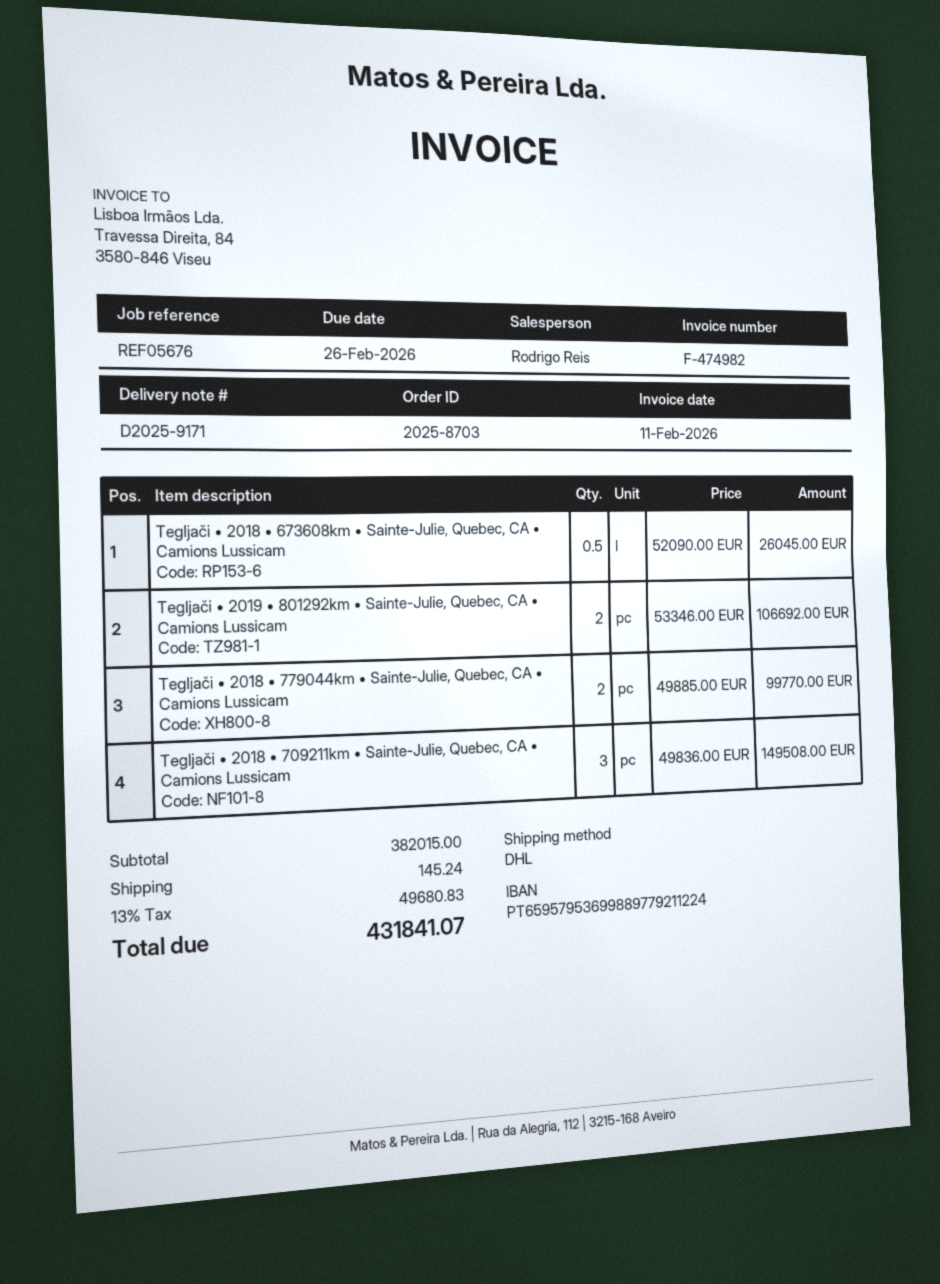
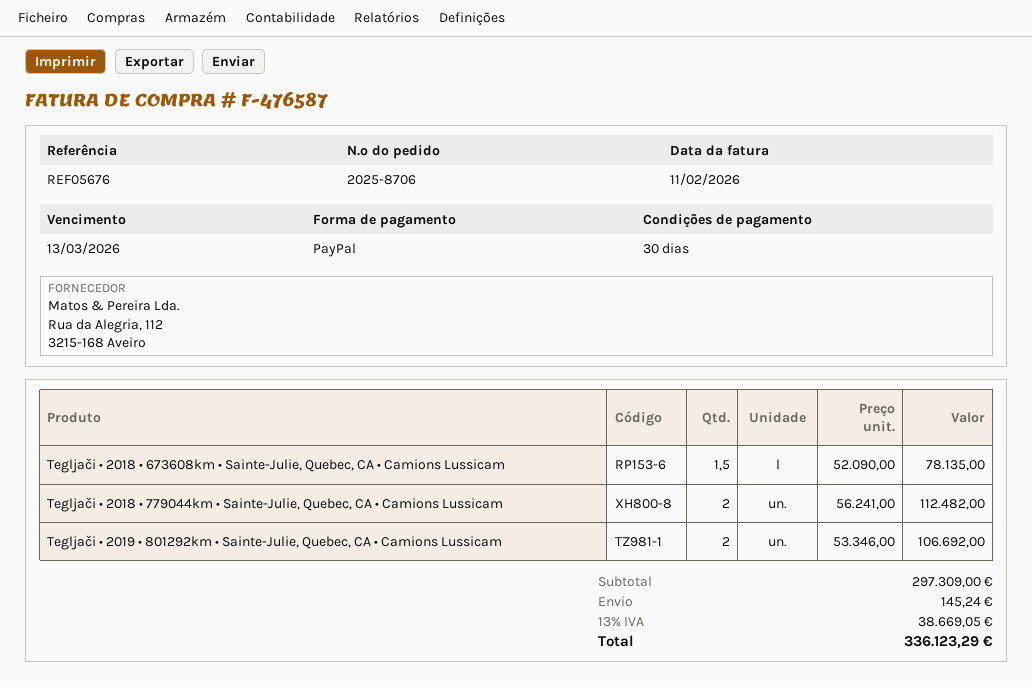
order number: 2025-8703 -> 2025-8706
invoice number: F-474982 -> F-476587
due date: 2026-02-26 -> 2026-03-13
Tegljači • 2018 • 673608km • Sainte-Julie, Quebec, CA • Camions Lussicam: 0.5 x 52090.00 = 26045.00 -> 1.5 x 52090.00 = 78135.00
Tegljači • 2018 • 779044km • Sainte-Julie, Quebec, CA • Camions Lussicam: 2 x 49885.00 = 99770.00 -> 2 x 56241.00 = 112482.00
Tegljači • 2018 • 709211km • Sainte-Julie, Quebec, CA • Camions Lussicam: 3 x 49836.00 = 149508.00 -> none
subtotal: 382015.00 -> 297309.00
tax: 13% = 49680.83 -> 13% = 38669.05
total: 431841.07 -> 336123.29

